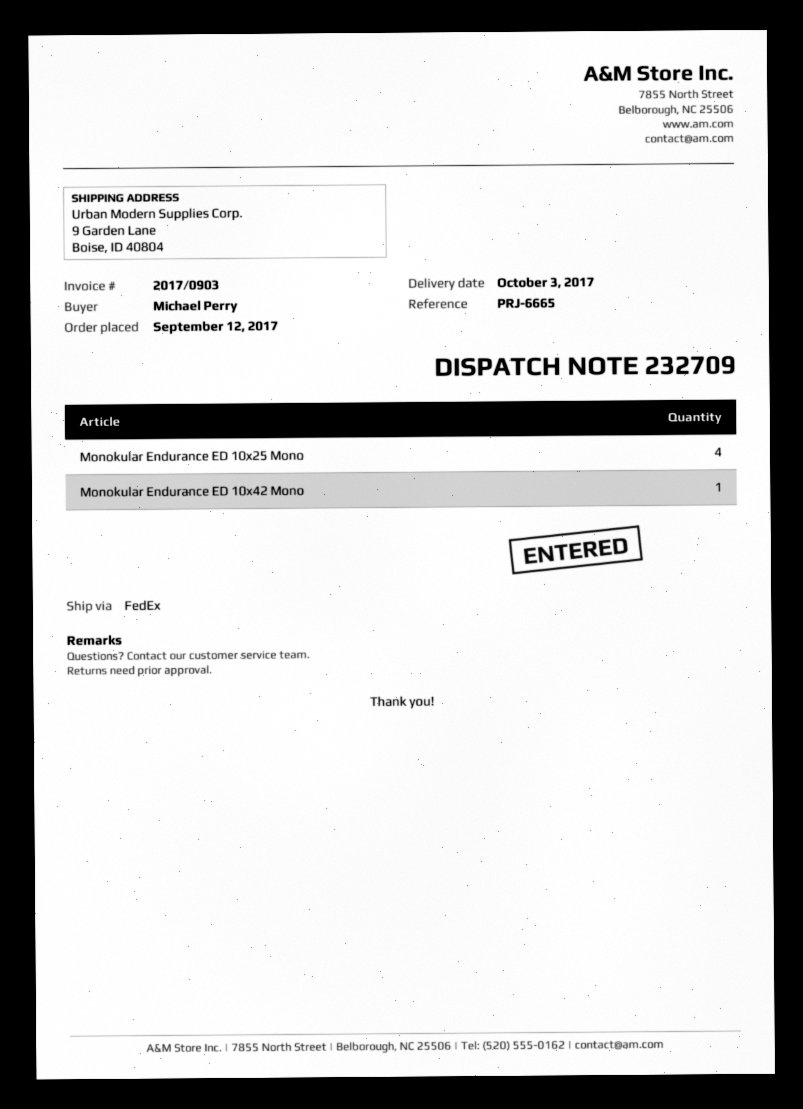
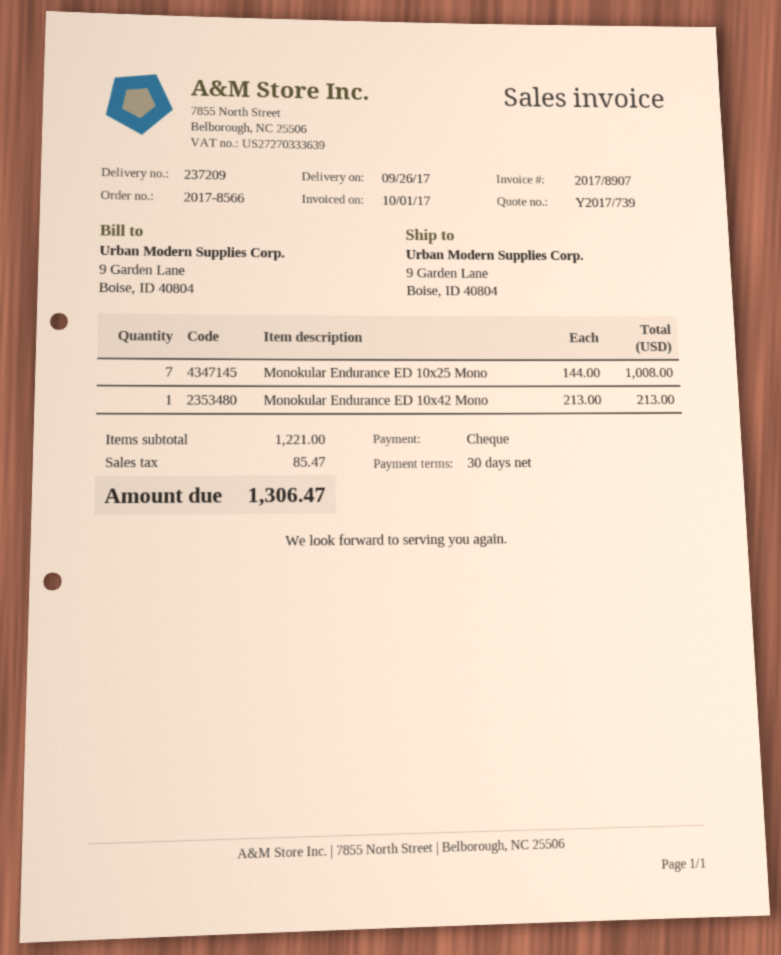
delivery note number: 232709 -> 237209
delivery date: 2017-10-03 -> 2017-09-26
invoice number: 2017/0903 -> 2017/8907
Monokular Endurance ED 10x25 Mono: 4 -> 7

